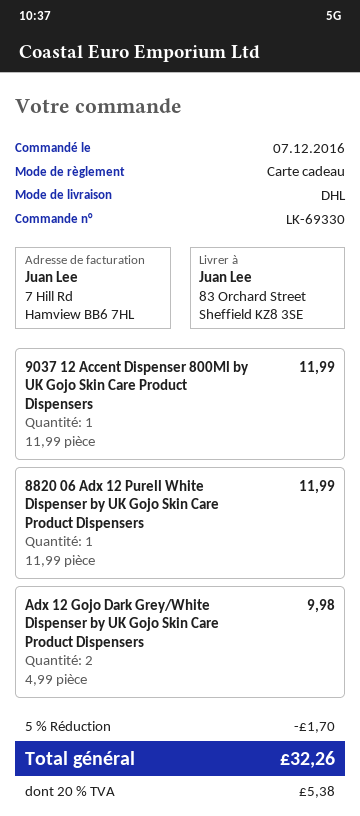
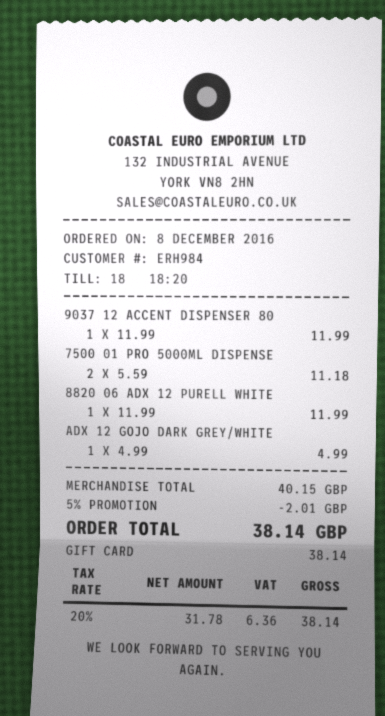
order date: 2016-12-07 -> 2016-12-08
Adx 12 Gojo Dark Grey/White Dispenser by UK Gojo Skin Care Product Dispensers: 2 x 4.99 = 9.98 -> 1 x 4.99 = 4.99
7500 01 PRO 5000ML DISPENSE: none -> 2 x 5.59 = 11.18
discount: 5% = 1.70 -> 5% = 2.01
tax: 20% = 5.38 -> 20% = 6.36
total: 32.26 -> 38.14

